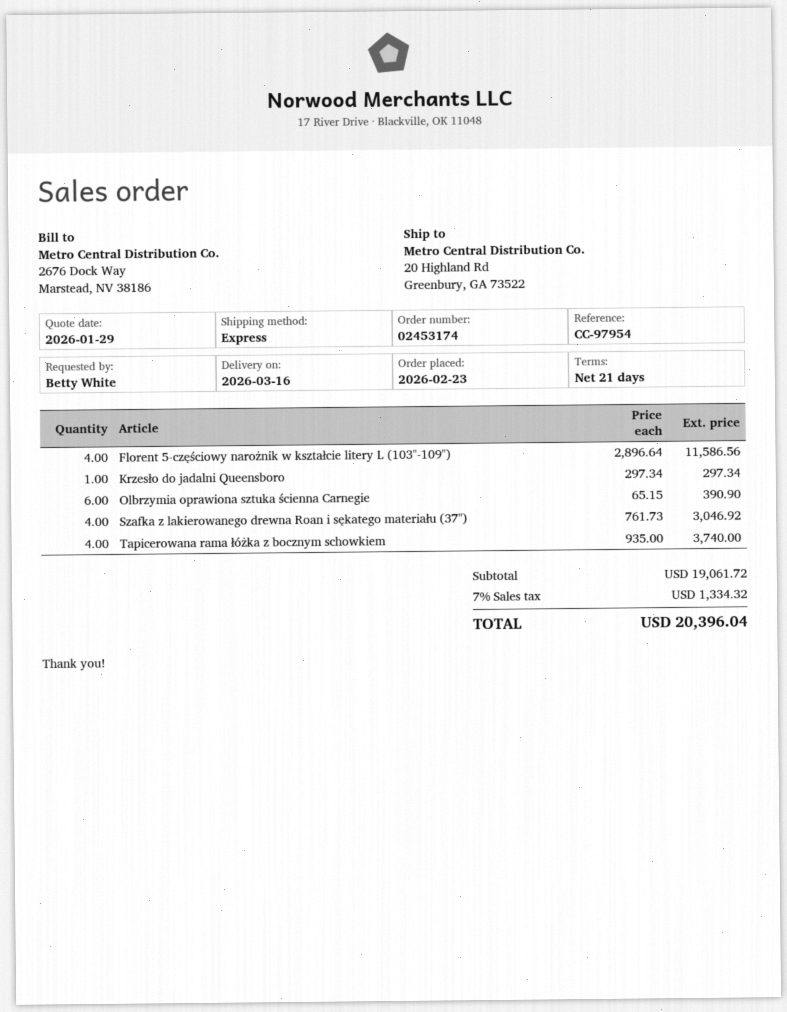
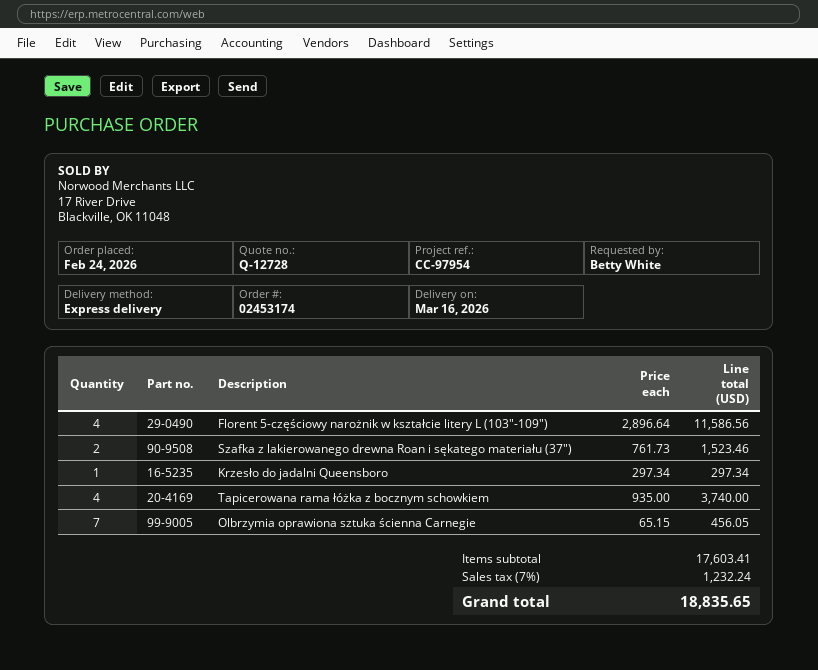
order date: 2026-02-23 -> 2026-02-24
Olbrzymia oprawiona sztuka ścienna Carnegie: 6 x 65.15 = 390.90 -> 7 x 65.15 = 456.05
Szafka z lakierowanego drewna Roan i sękatego materiału (37"): 4 x 761.73 = 3046.92 -> 2 x 761.73 = 1523.46
subtotal: 19061.72 -> 17603.41
tax: 7% = 1334.32 -> 7% = 1232.24
total: 20396.04 -> 18835.65

